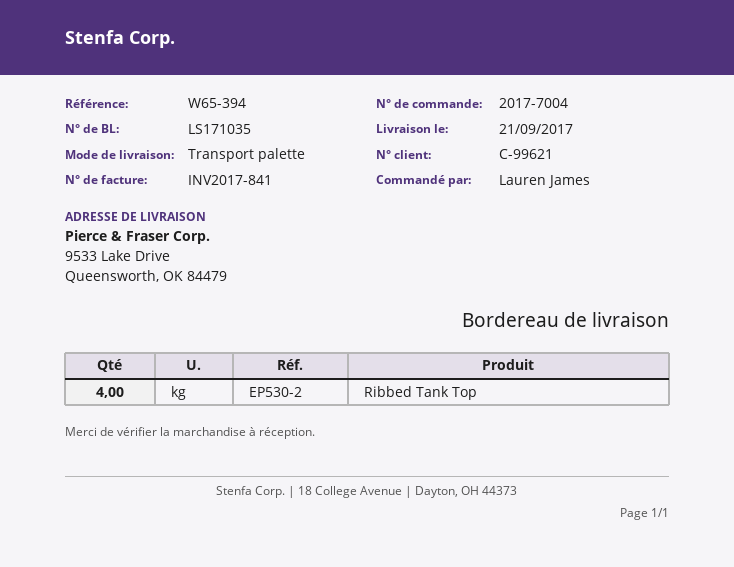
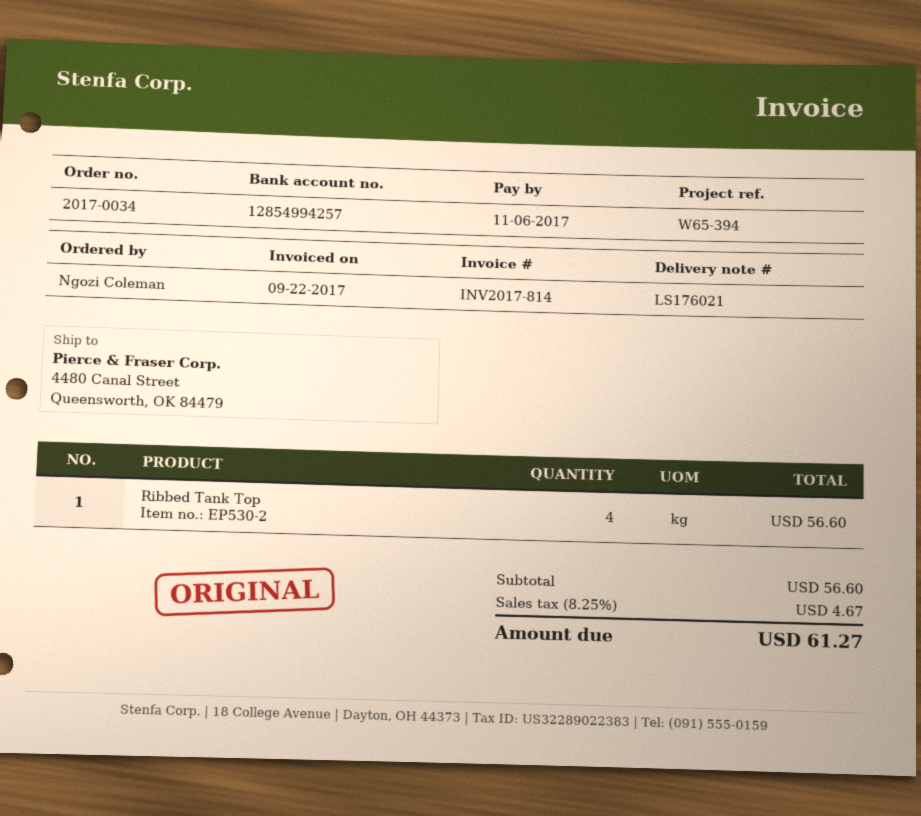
order number: 2017-7004 -> 2017-0034
delivery note number: LS171035 -> LS176021
invoice number: INV2017-841 -> INV2017-814
ordered by: Lauren James -> Ngozi Coleman
ship to: 9533 Lake Drive, Queensworth, OK 84479 -> 4480 Canal Street, Queensworth, OK 84479

